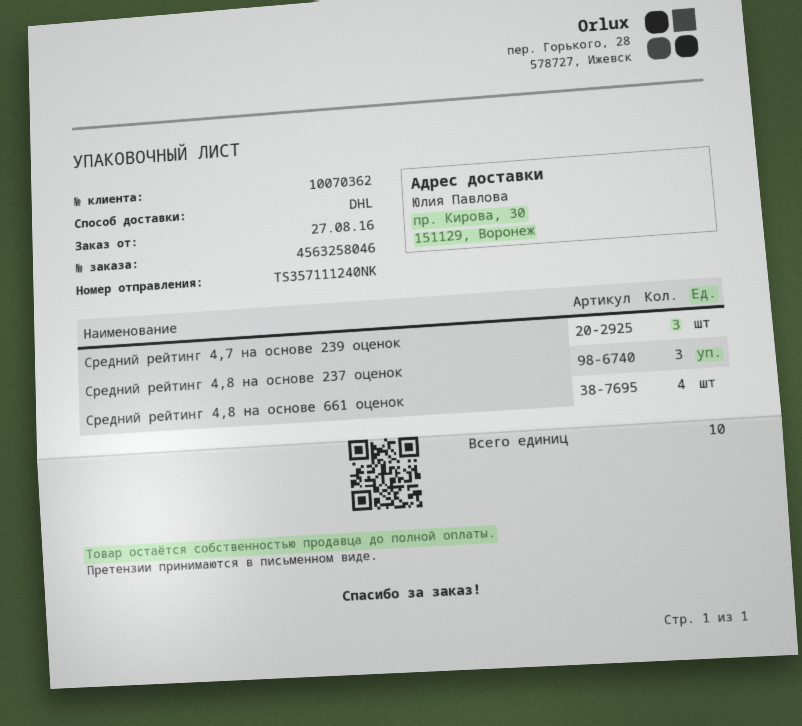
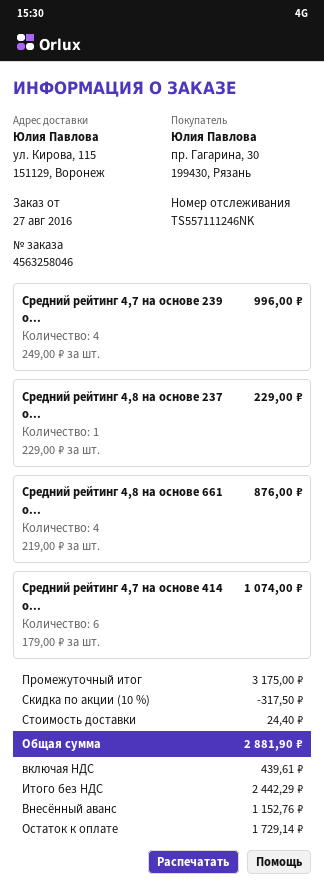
tracking number: TS357111240NK -> TS557111246NK
ship to: пр. Кирова, 30, 151129, Воронеж -> ул. Кирова, 115, 151129, Воронеж
Средний рейтинг 4,7 на основе 239 оценок: 3 -> 4
Средний рейтинг 4,8 на основе 237 оценок: 3 -> 1
Средний рейтинг 4,7 на основе 414 о...: none -> 6

